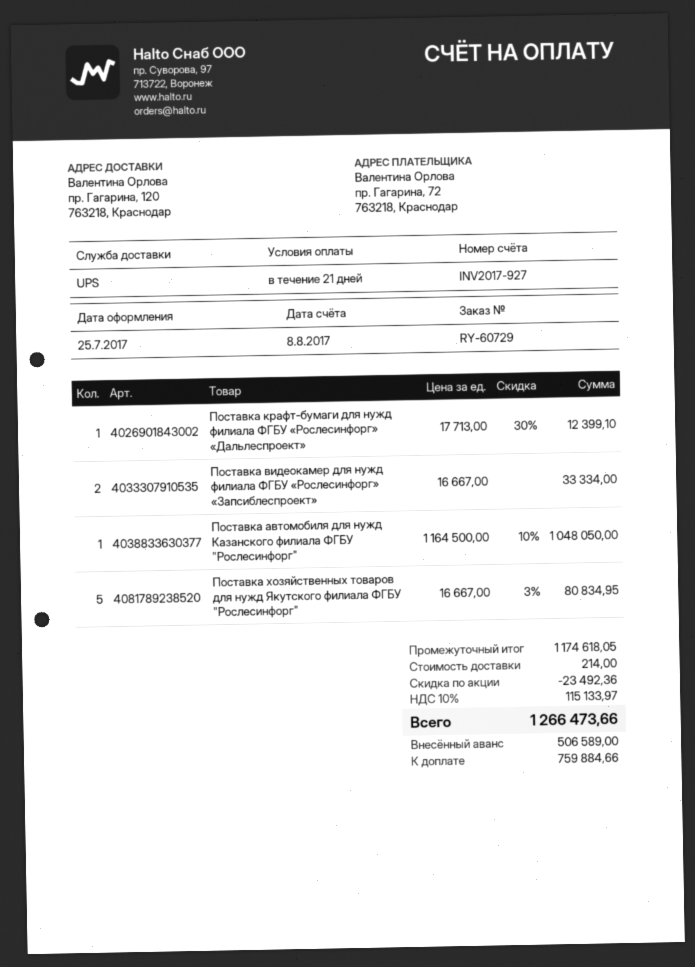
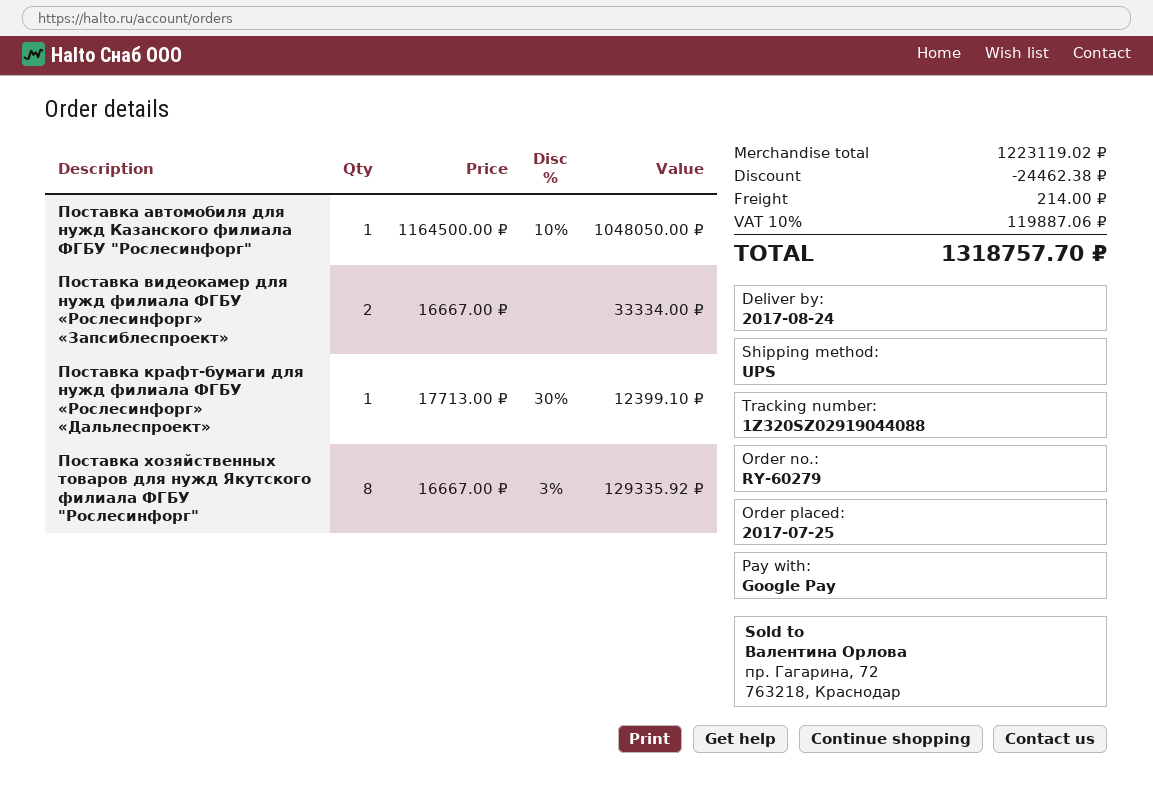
order number: RY-60729 -> RY-60279
Поставка хозяйственных товаров для нужд Якутского филиала ФГБУ "Рослесинфорг": 5 x 16667.00 - 3% = 80834.95 -> 8 x 16667.00 - 3% = 129335.92
subtotal: 1174618.05 -> 1223119.02
discount: 23492.36 -> 24462.38
tax: 10% = 115133.97 -> 10% = 119887.06
total: 1266473.66 -> 1318757.70

